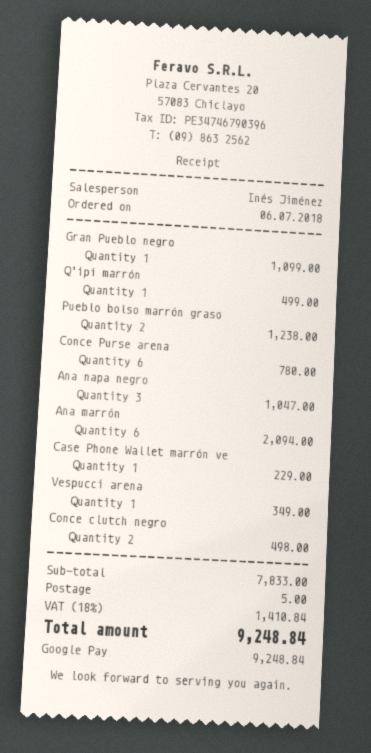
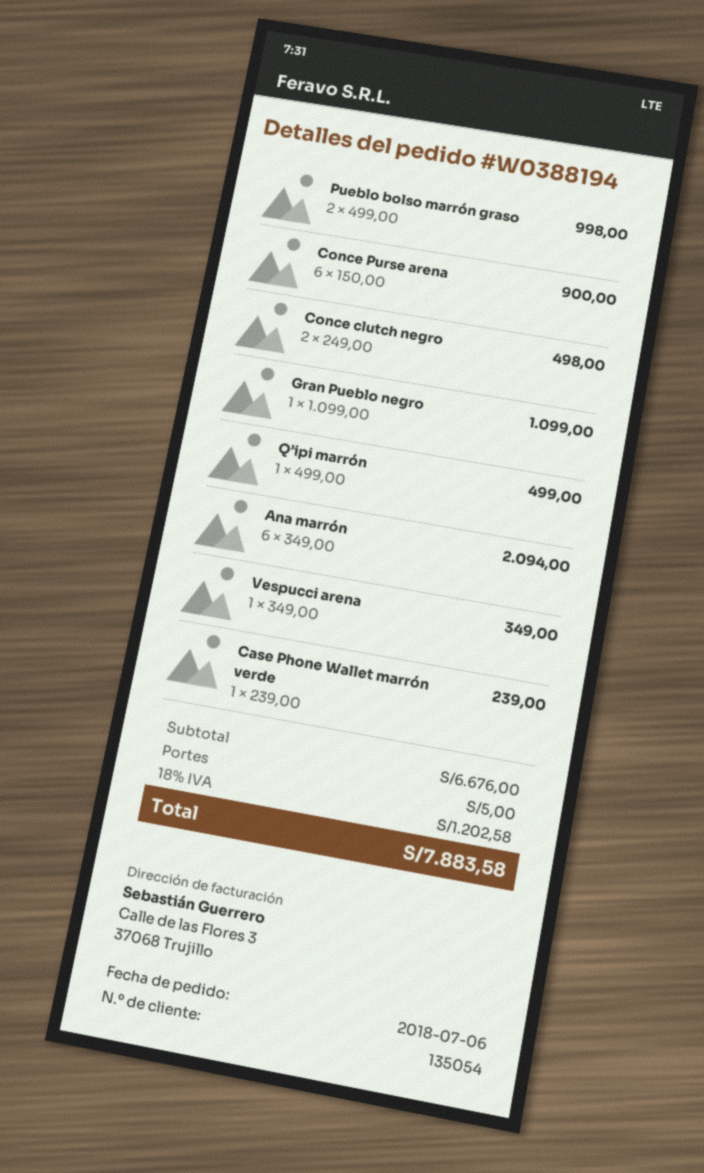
Pueblo bolso marrón graso: 2 for 1238.00 -> 2 for 998.00
Conce Purse arena: 6 for 780.00 -> 6 for 900.00
Ana napa negro: 3 for 1047.00 -> none
Case Phone Wallet marrón ve: 1 for 229.00 -> 1 for 239.00
subtotal: 7833.00 -> 6676.00
tax: 18% = 1410.84 -> 18% = 1202.58
total: 9248.84 -> 7883.58

